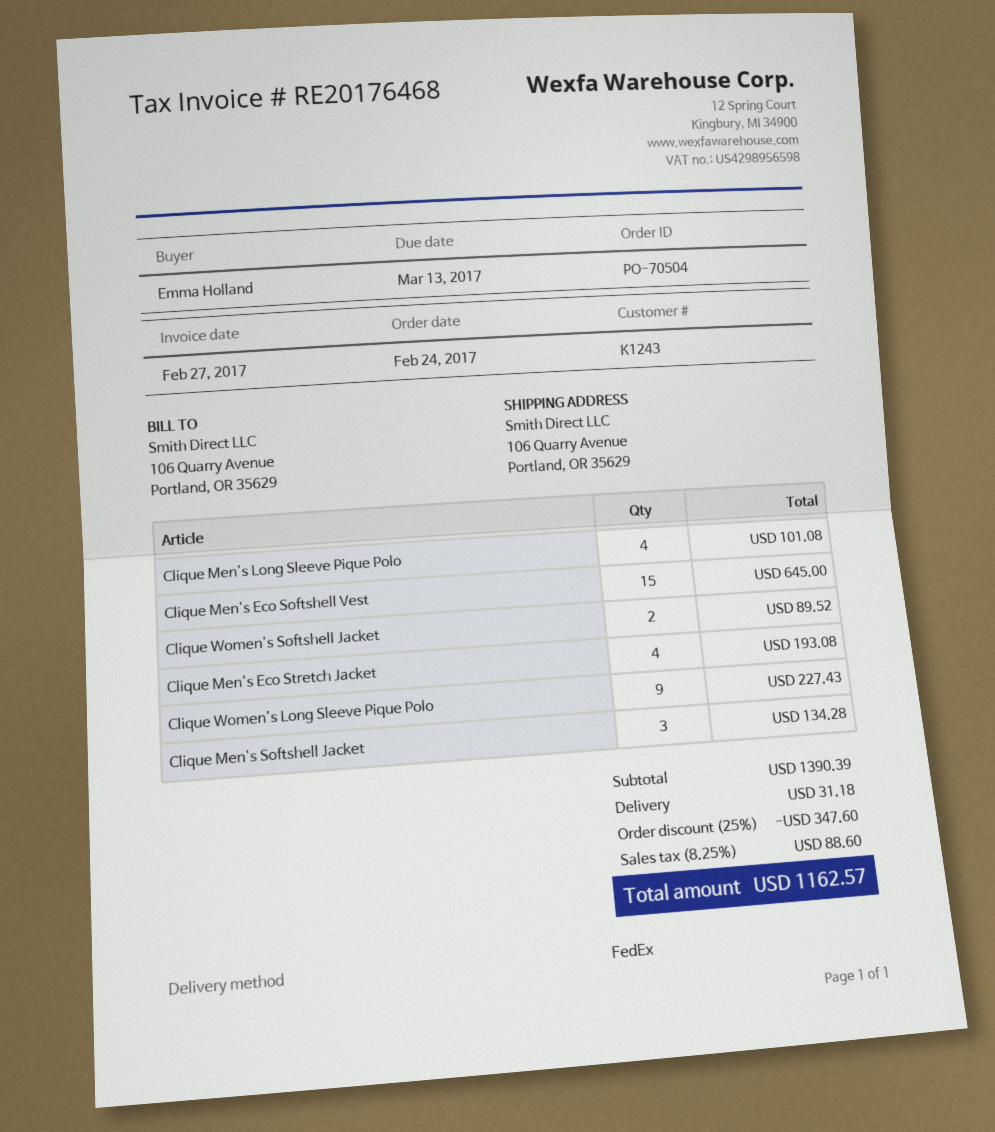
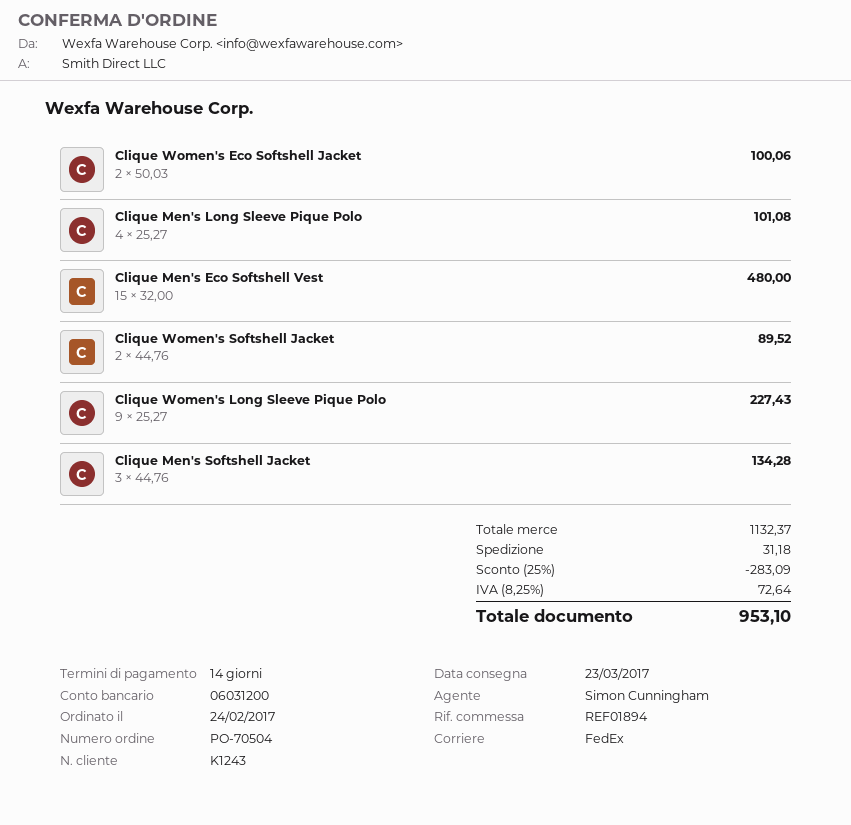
Clique Men's Eco Softshell Vest: 15 for 645.00 -> 15 for 480.00
Clique Men's Eco Stretch Jacket: 4 for 193.08 -> none
Clique Women's Eco Softshell Jacket: none -> 2 for 100.06
subtotal: 1390.39 -> 1132.37
discount: 25% = 347.60 -> 25% = 283.09
tax: 8.25% = 88.60 -> 8.25% = 72.64
total: 1162.57 -> 953.10

